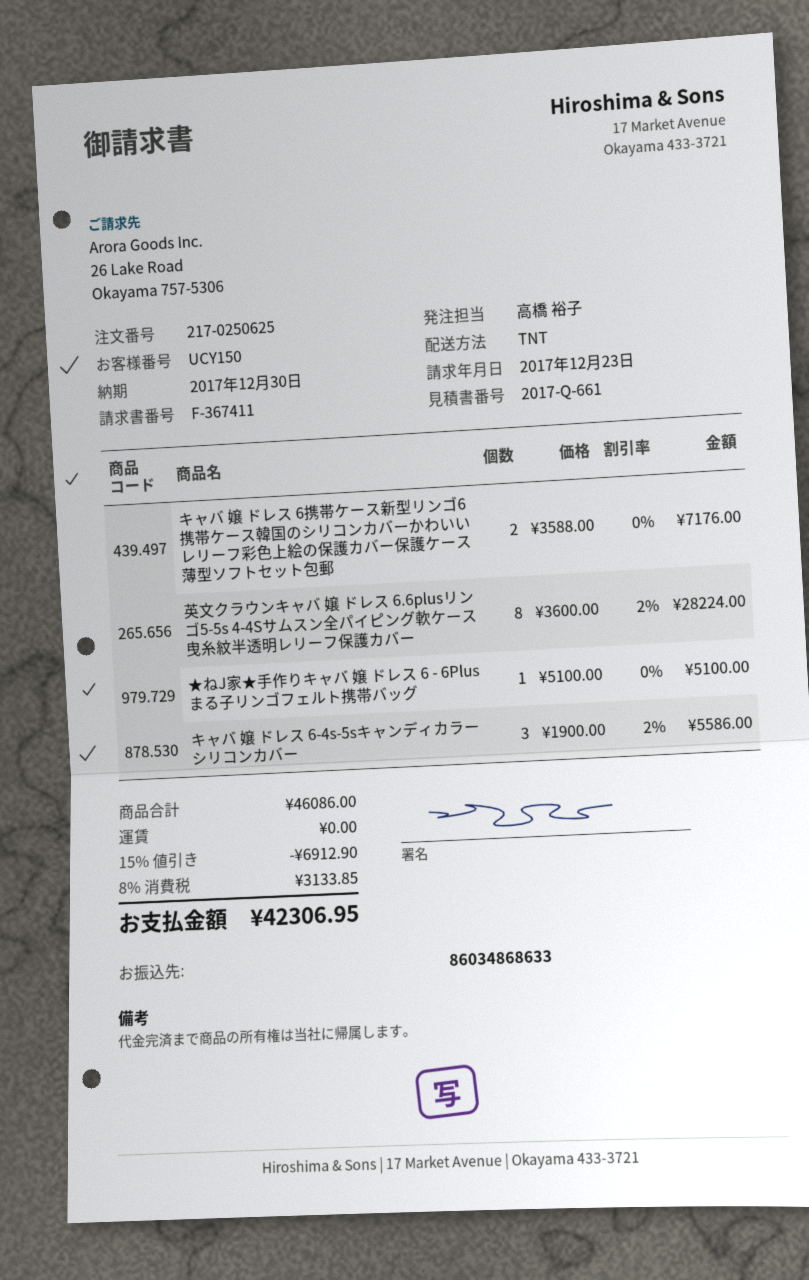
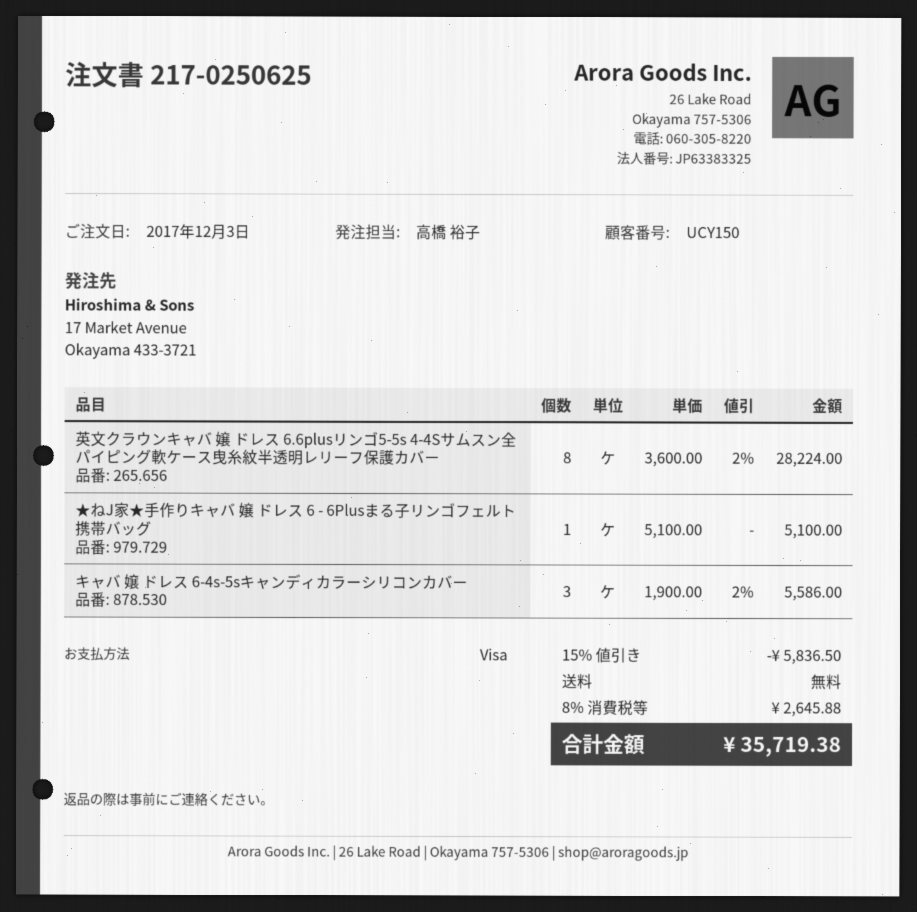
キャバ 嬢 ドレス 6携帯ケース新型リンゴ6携帯ケース韓国のシリコンカバーかわいいレリーフ彩色上絵の保護カバー保護ケース薄型ソフトセット包郵: 2 x 3588.00 = 7176.00 -> none
discount: 15% = 6912.90 -> 15% = 5836.50
tax: 8% = 3133.85 -> 8% = 2645.88
total: 42306.95 -> 35719.38

